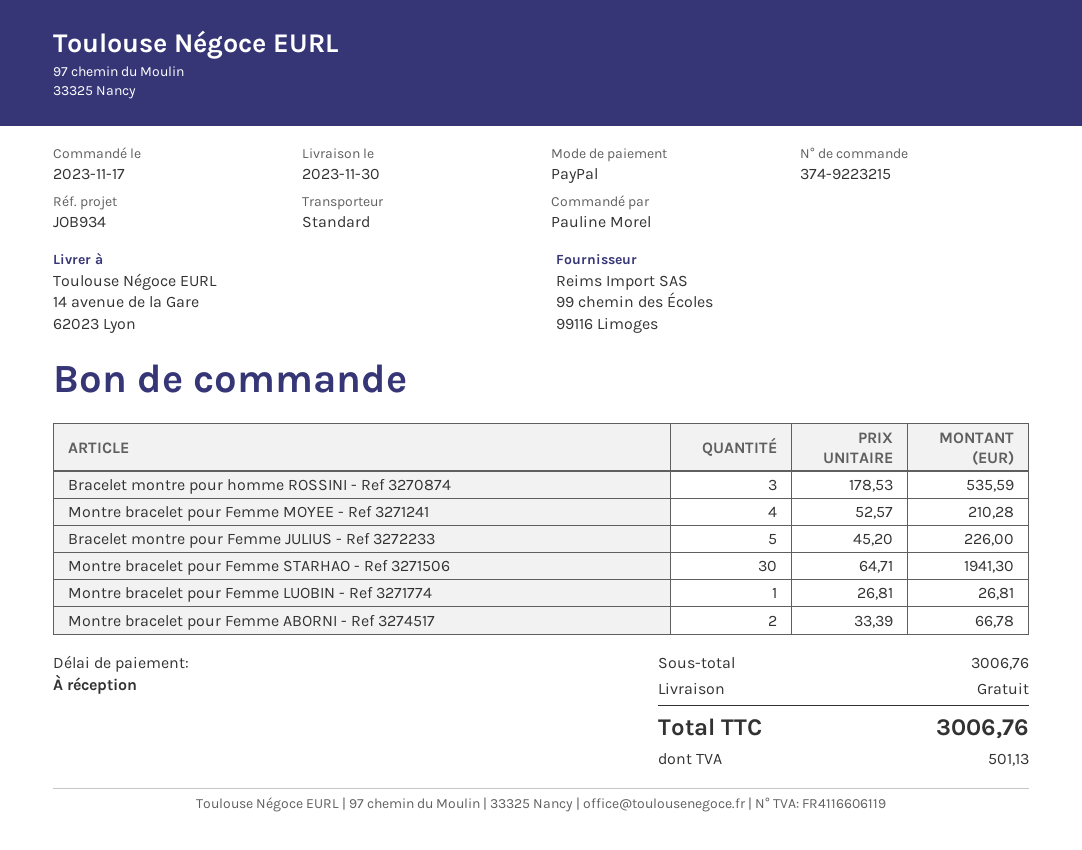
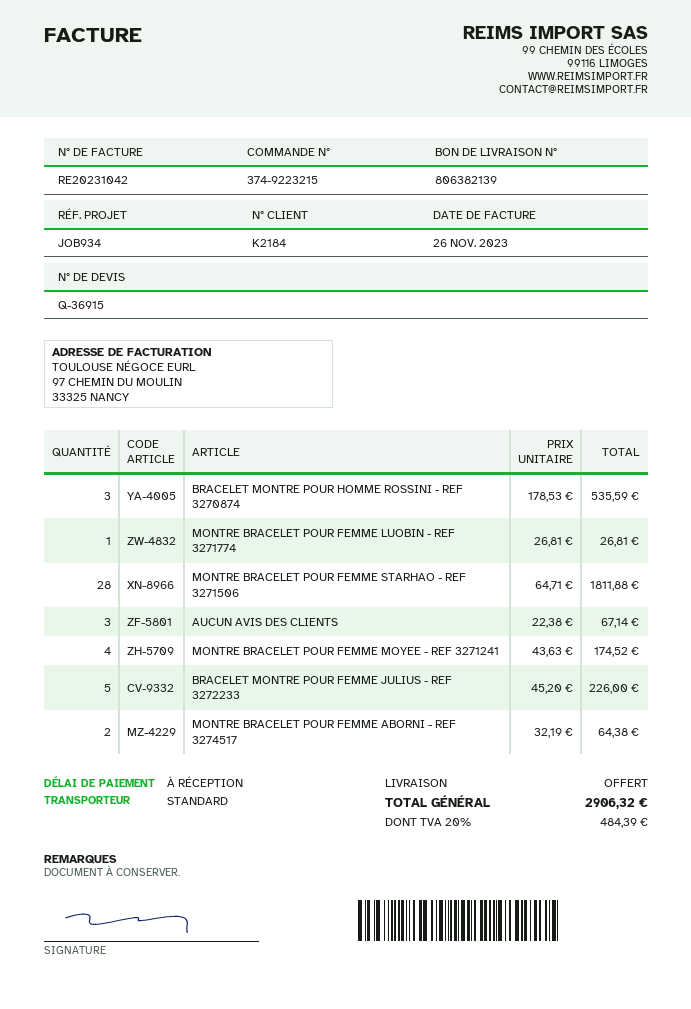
Montre bracelet pour Femme MOYEE - Ref 3271241: 4 x 52.57 = 210.28 -> 4 x 43.63 = 174.52
Montre bracelet pour Femme STARHAO - Ref 3271506: 30 x 64.71 = 1941.30 -> 28 x 64.71 = 1811.88
Montre bracelet pour Femme ABORNI - Ref 3274517: 2 x 33.39 = 66.78 -> 2 x 32.19 = 64.38
AUCUN AVIS DES CLIENTS: none -> 3 x 22.38 = 67.14
tax: 501.13 -> 484.39
total: 3006.76 -> 2906.32

